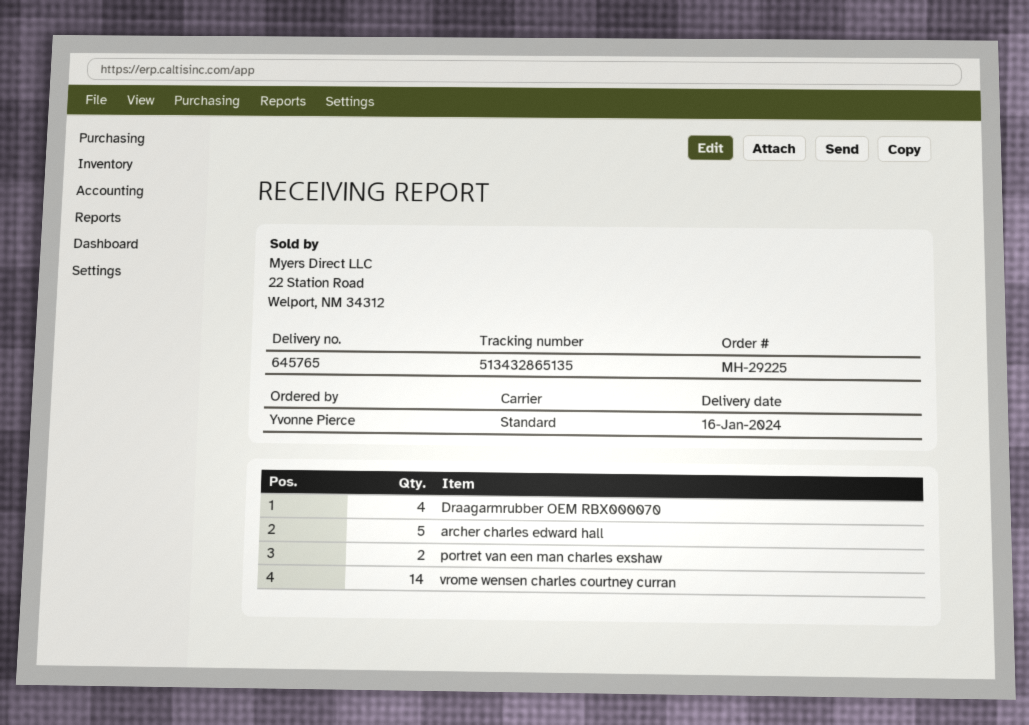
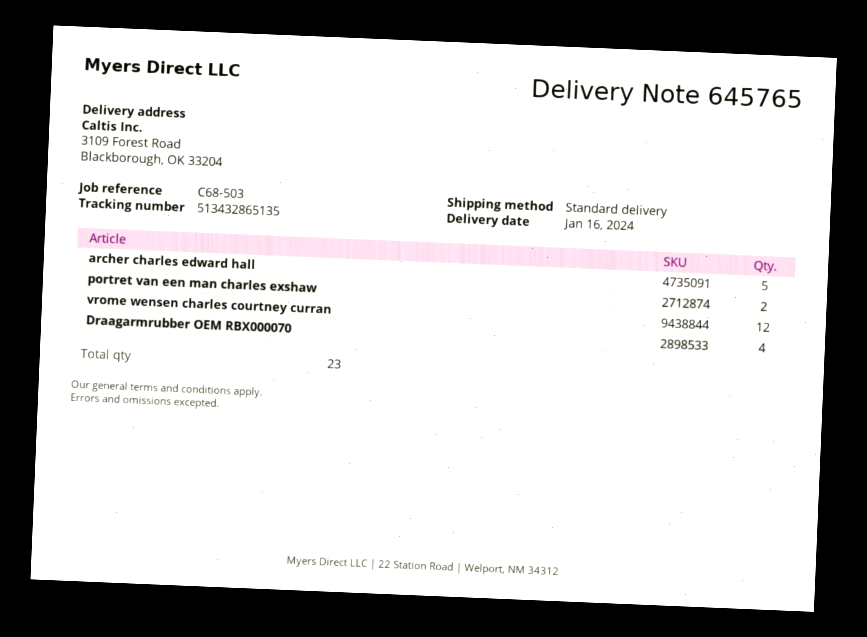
vrome wensen charles courtney curran: 14 -> 12

